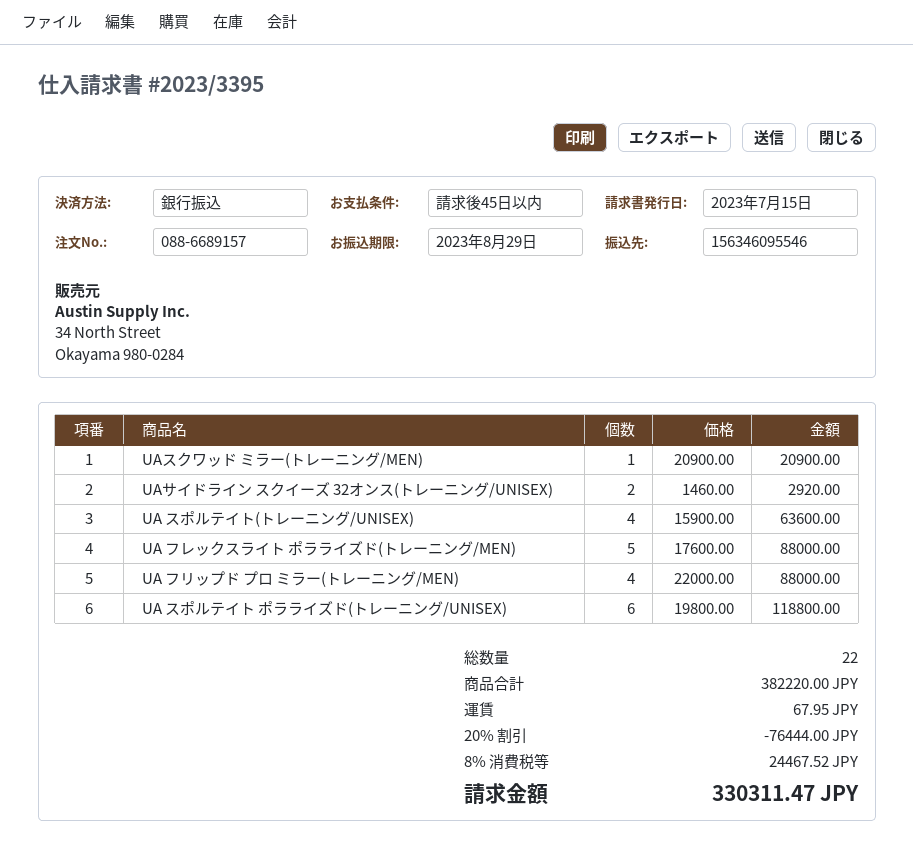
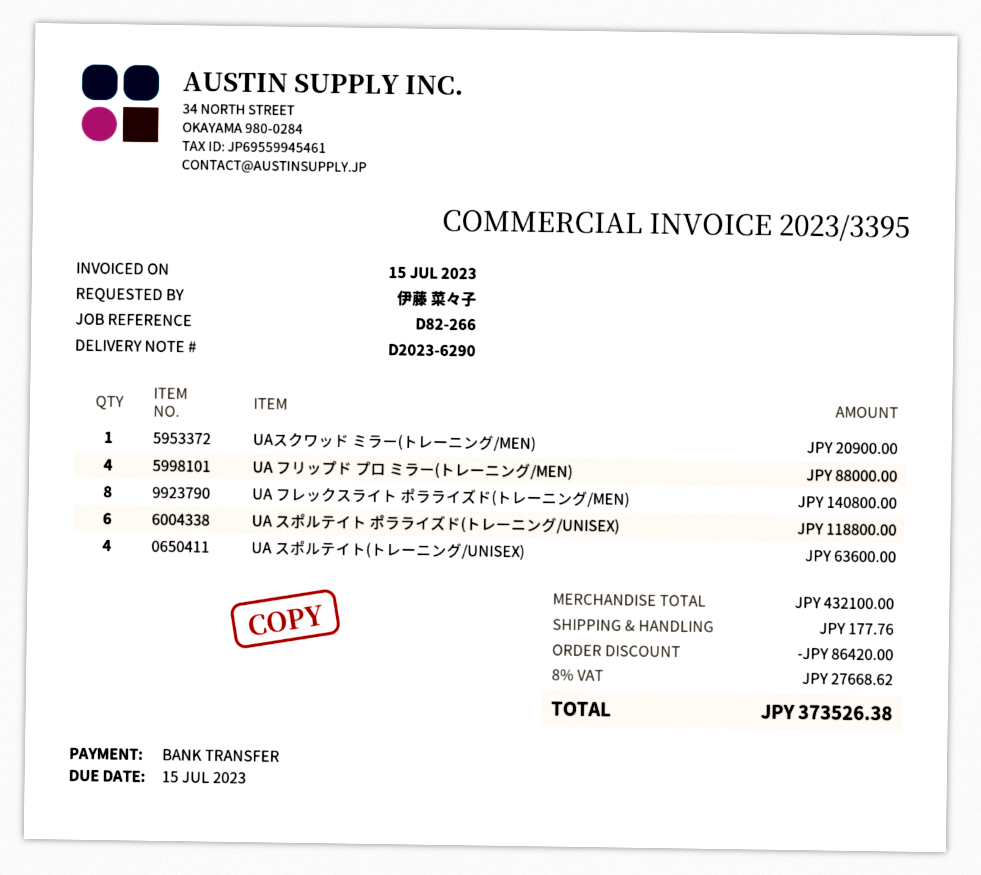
due date: 2023-08-29 -> 2023-07-15
UAサイドライン スクイーズ 32オンス(トレーニング/UNISEX): 2 for 2920.00 -> none
UA フレックスライト ポラライズド(トレーニング/MEN): 5 for 88000.00 -> 8 for 140800.00
subtotal: 382220.00 -> 432100.00
discount: 76444.00 -> 86420.00
shipping: 67.95 -> 177.76
tax: 8% = 24467.52 -> 8% = 27668.62
total: 330311.47 -> 373526.38

